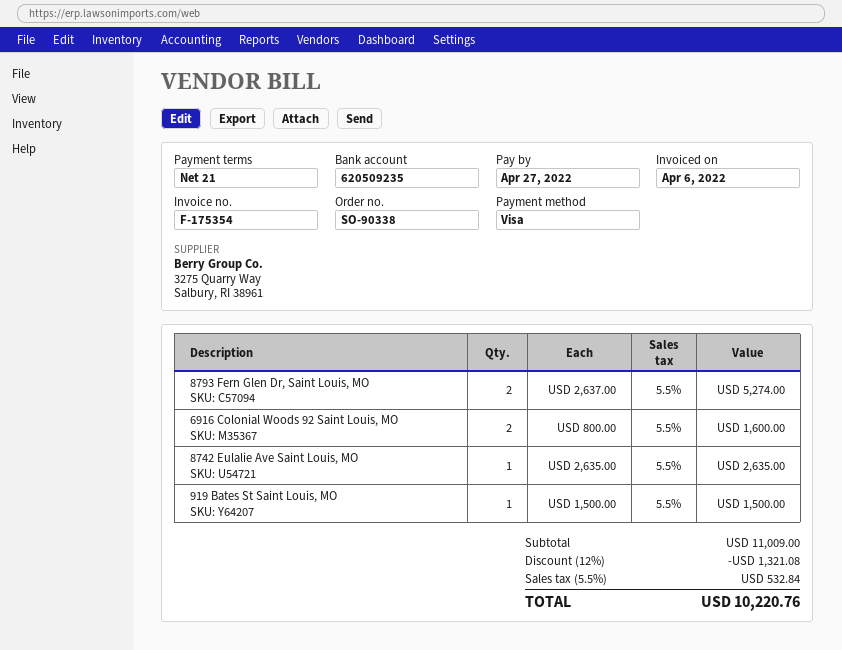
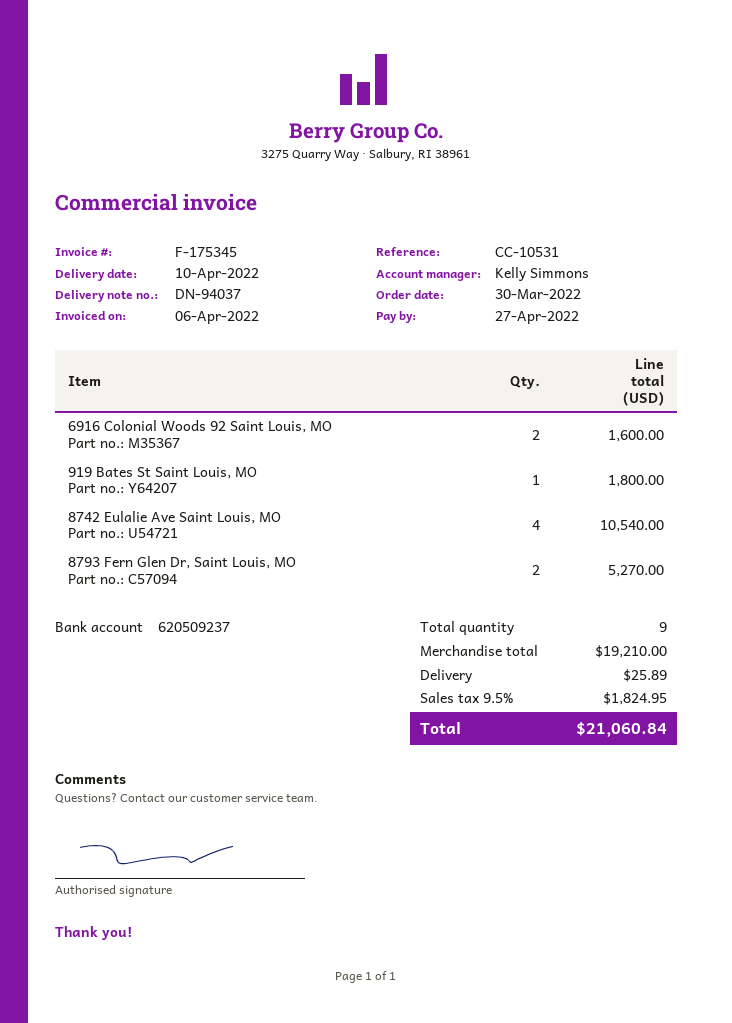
invoice number: F-175354 -> F-175345
bank account: 620509235 -> 620509237
8793 Fern Glen Dr, Saint Louis, MO: 2 for 5274.00 -> 2 for 5270.00
8742 Eulalie Ave Saint Louis, MO: 1 for 2635.00 -> 4 for 10540.00
919 Bates St Saint Louis, MO: 1 for 1500.00 -> 1 for 1800.00
subtotal: 11009.00 -> 19210.00
discount: 12% = 1321.08 -> none
shipping: none -> 25.89
tax: 5.5% = 532.84 -> 9.5% = 1824.95
total: 10220.76 -> 21060.84

